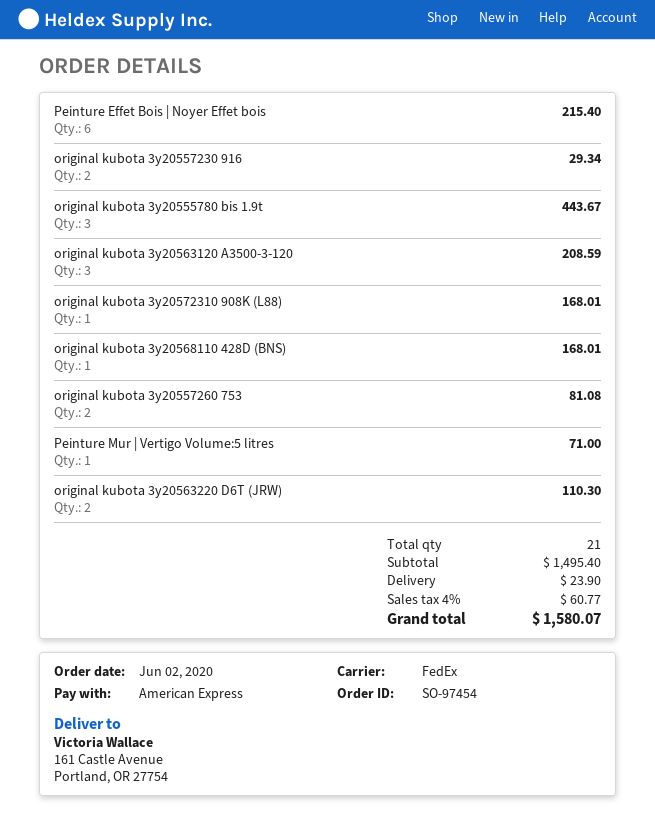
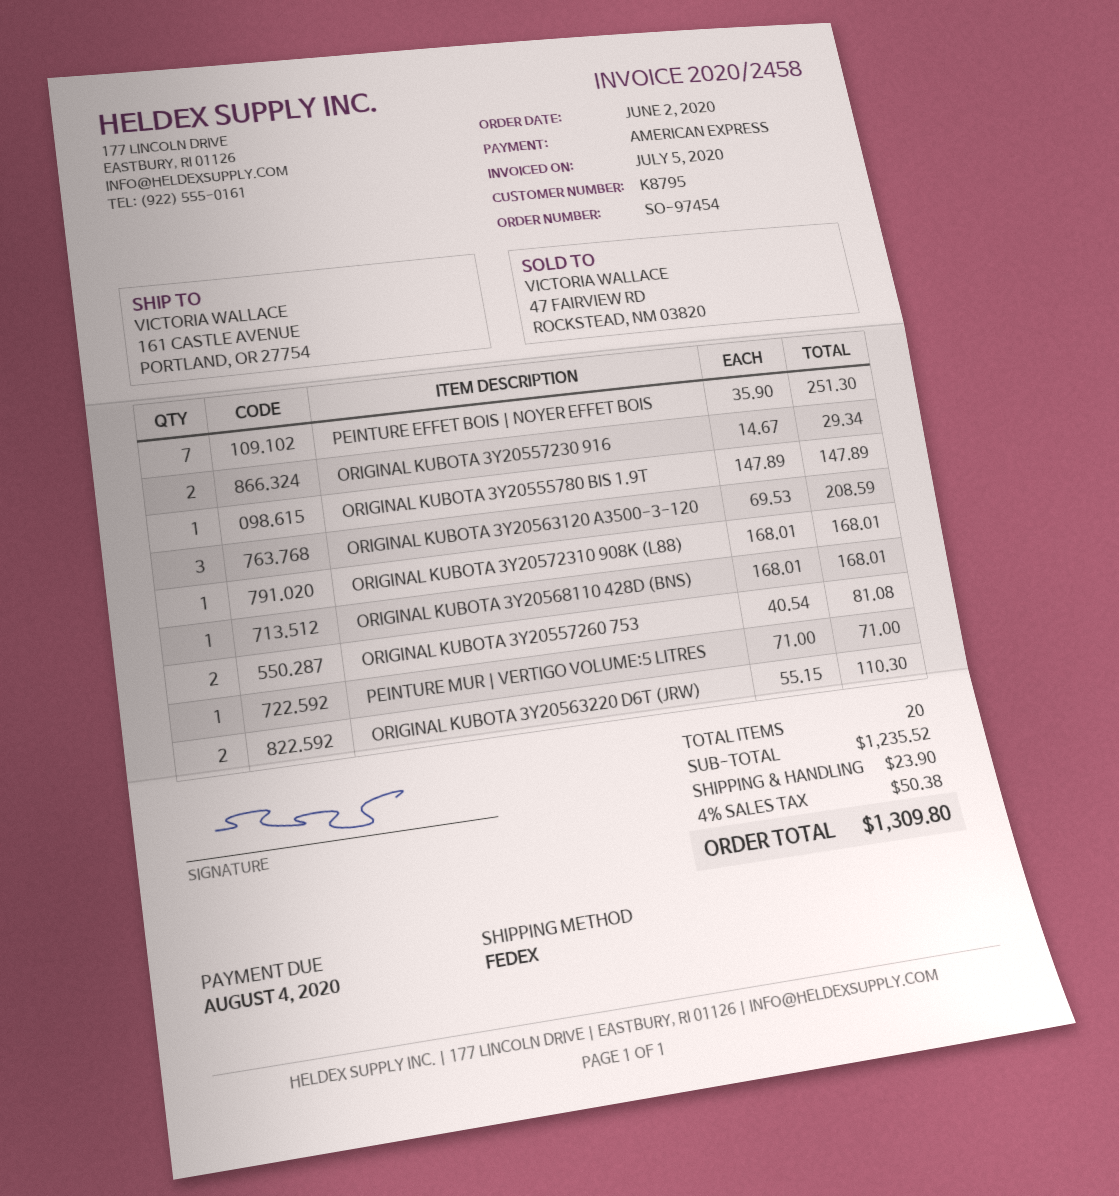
Peinture Effet Bois | Noyer Effet bois: 6 for 215.40 -> 7 for 251.30
original kubota 3y20555780 bis 1.9t: 3 for 443.67 -> 1 for 147.89
total quantity: 21 -> 20
subtotal: 1495.40 -> 1235.52
tax: 4% = 60.77 -> 4% = 50.38
total: 1580.07 -> 1309.80

